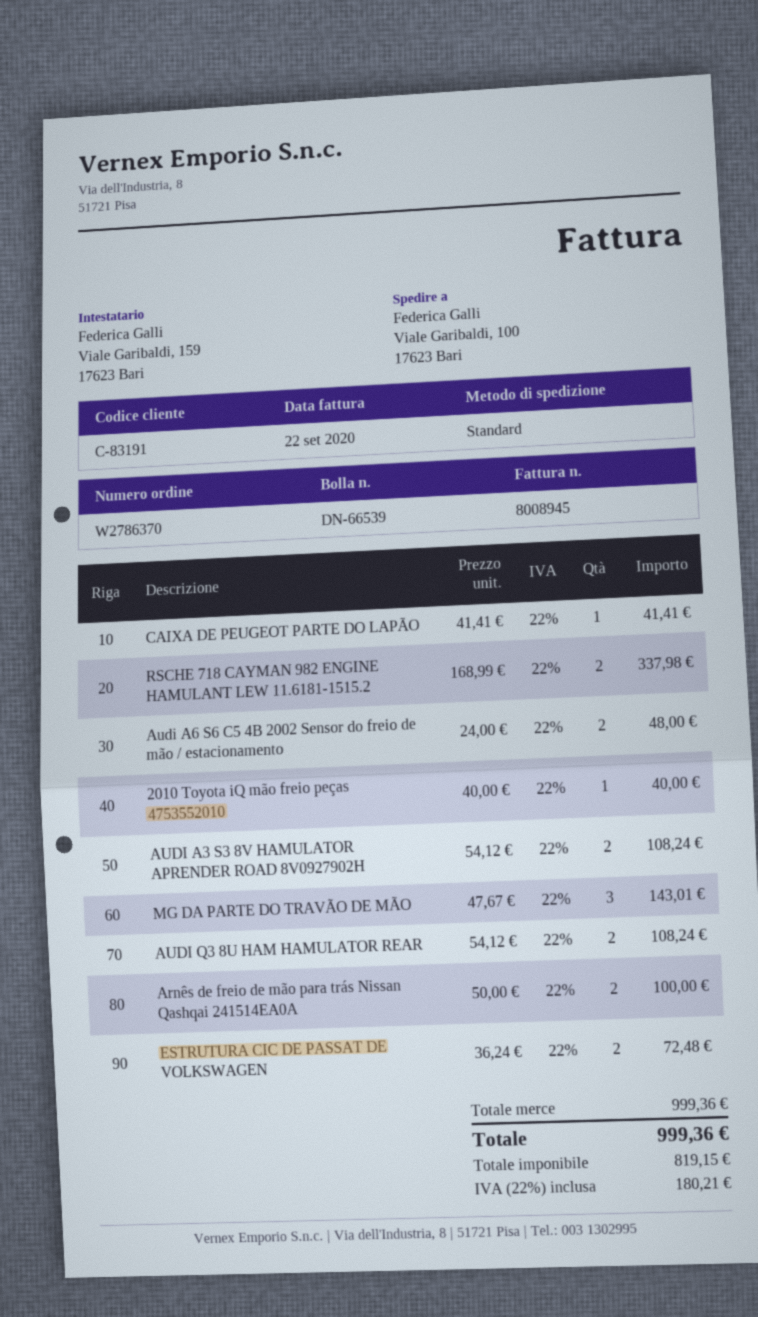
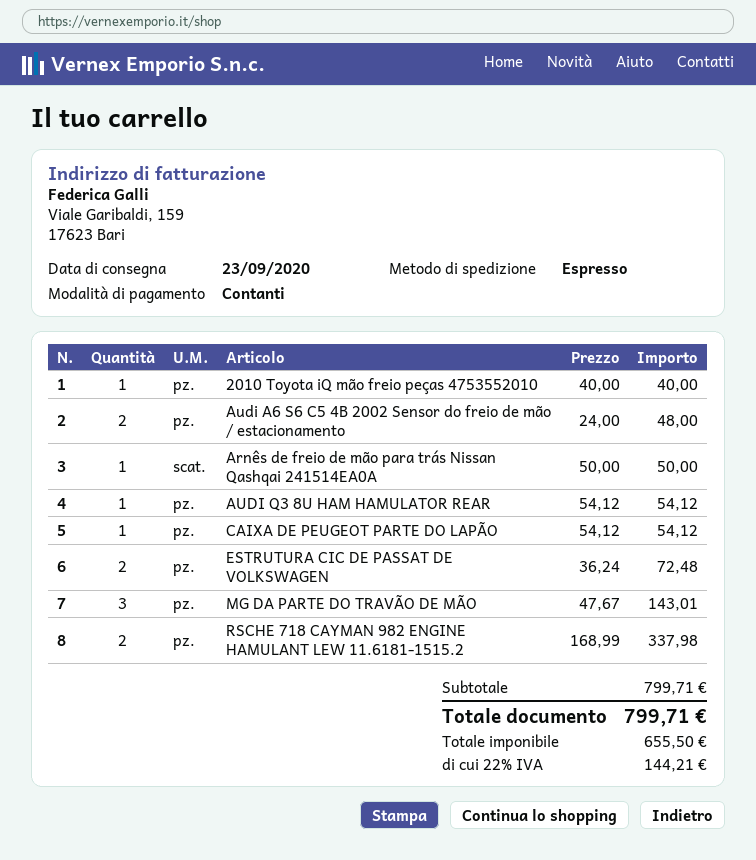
shipping method: standard -> express
CAIXA DE PEUGEOT PARTE DO LAPÃO: 1 x 41.41 = 41.41 -> 1 x 54.12 = 54.12
AUDI A3 S3 8V HAMULATOR APRENDER ROAD 8V0927902H: 2 x 54.12 = 108.24 -> none
AUDI Q3 8U HAM HAMULATOR REAR: 2 x 54.12 = 108.24 -> 1 x 54.12 = 54.12
Arnês de freio de mão para trás Nissan Qashqai 241514EA0A: 2 x 50.00 = 100.00 -> 1 x 50.00 = 50.00
subtotal: 999.36 -> 799.71
net: 819.15 -> 655.50
tax: 22% = 180.21 -> 22% = 144.21
total: 999.36 -> 799.71

